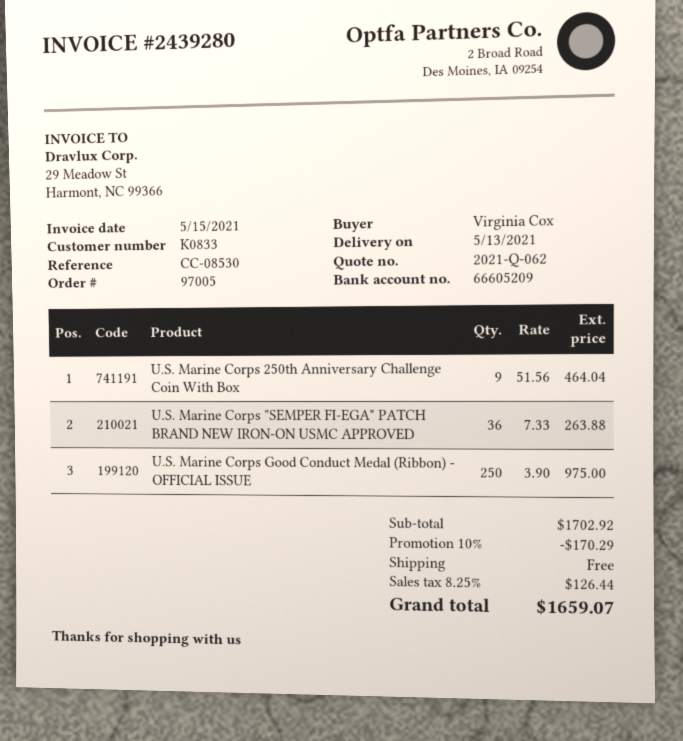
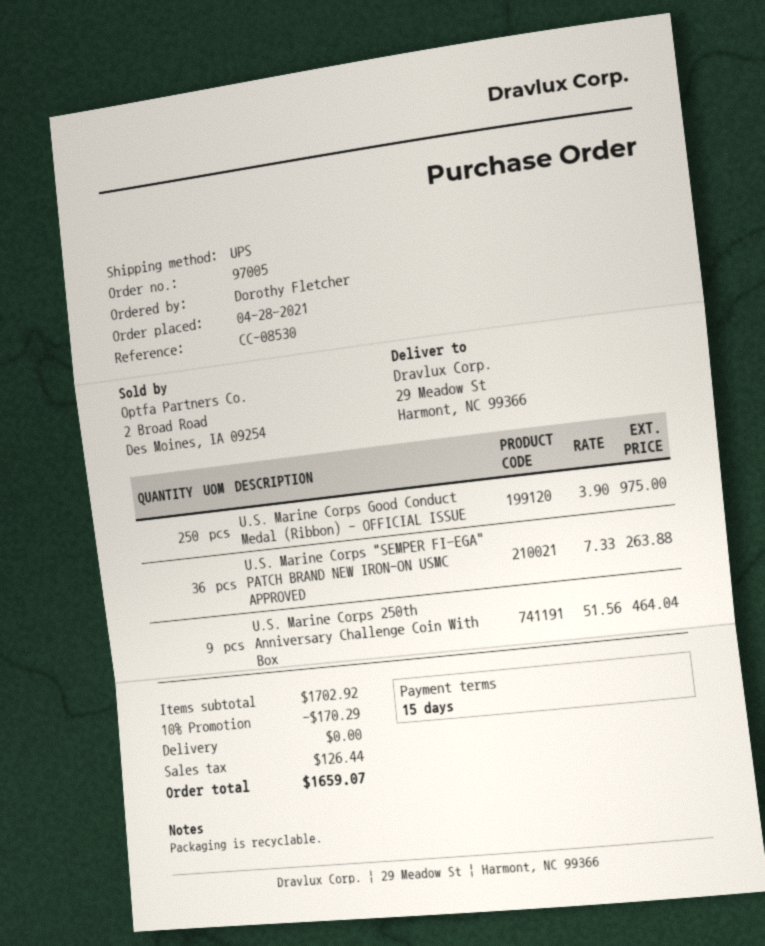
ordered by: Virginia Cox -> Dorothy Fletcher

